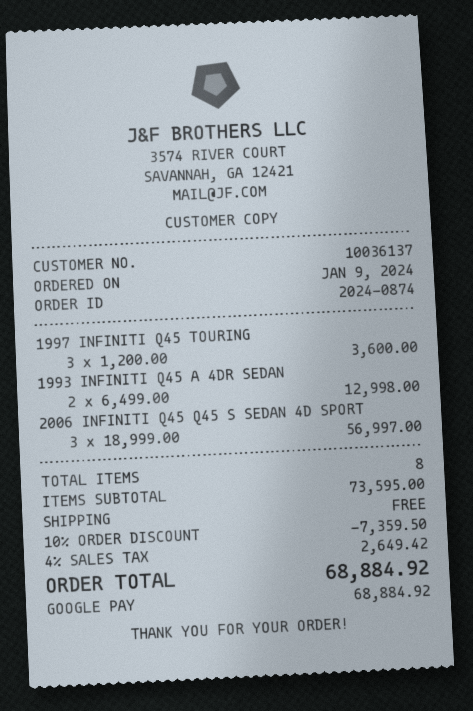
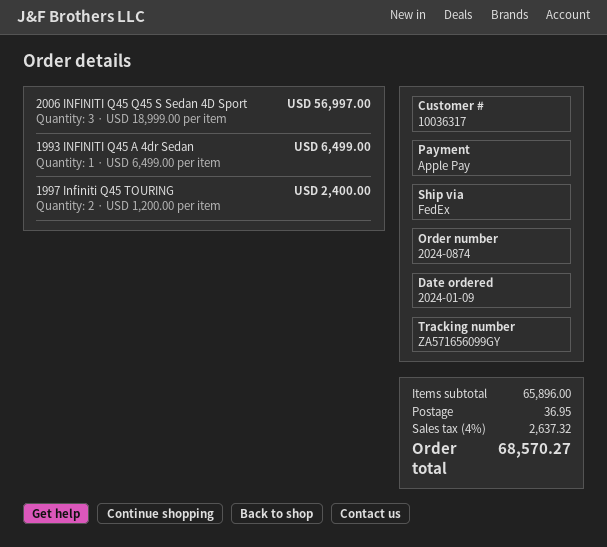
customer number: 10036137 -> 10036317
payment method: Google Pay -> Apple Pay
1997 INFINITI Q45 TOURING: 3 x 1200.00 = 3600.00 -> 2 x 1200.00 = 2400.00
1993 INFINITI Q45 A 4DR SEDAN: 2 x 6499.00 = 12998.00 -> 1 x 6499.00 = 6499.00
subtotal: 73595.00 -> 65896.00
discount: 10% = 7359.50 -> none
shipping: 0.00 -> 36.95
tax: 4% = 2649.42 -> 4% = 2637.32
total: 68884.92 -> 68570.27

